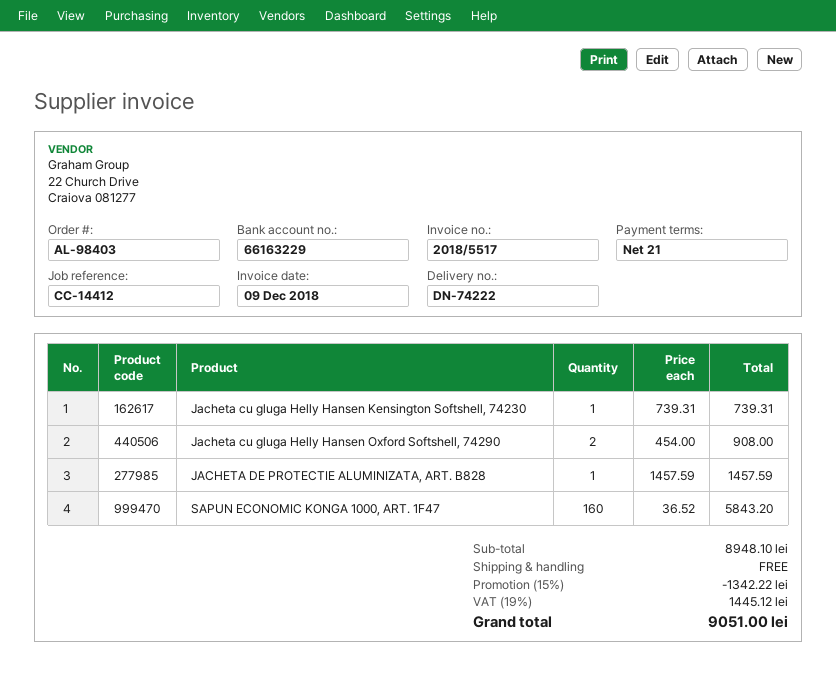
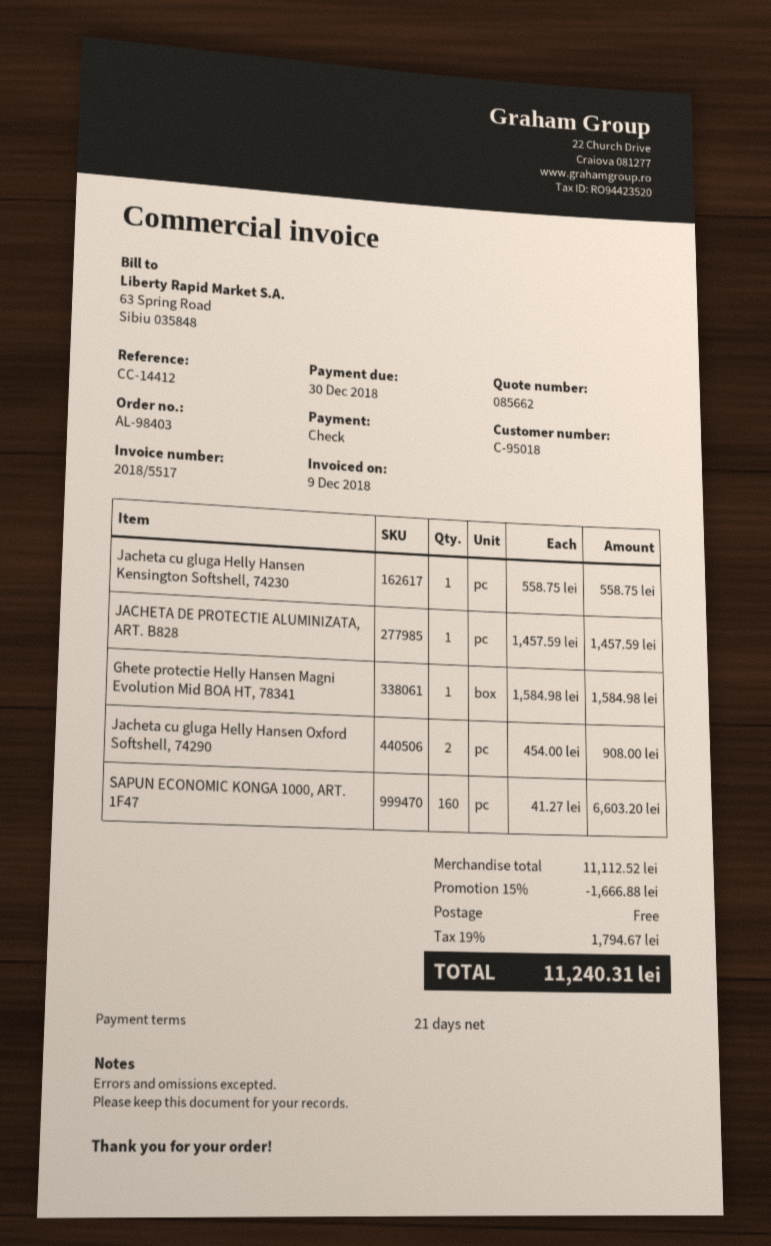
Jacheta cu gluga Helly Hansen Kensington Softshell, 74230: 1 x 739.31 = 739.31 -> 1 x 558.75 = 558.75
SAPUN ECONOMIC KONGA 1000, ART. 1F47: 160 x 36.52 = 5843.20 -> 160 x 41.27 = 6603.20
Ghete protectie Helly Hansen Magni Evolution Mid BOA HT, 78341: none -> 1 x 1584.98 = 1584.98
subtotal: 8948.10 -> 11112.52
discount: 15% = 1342.22 -> 15% = 1666.88
tax: 19% = 1445.12 -> 19% = 1794.67
total: 9051.00 -> 11240.31

